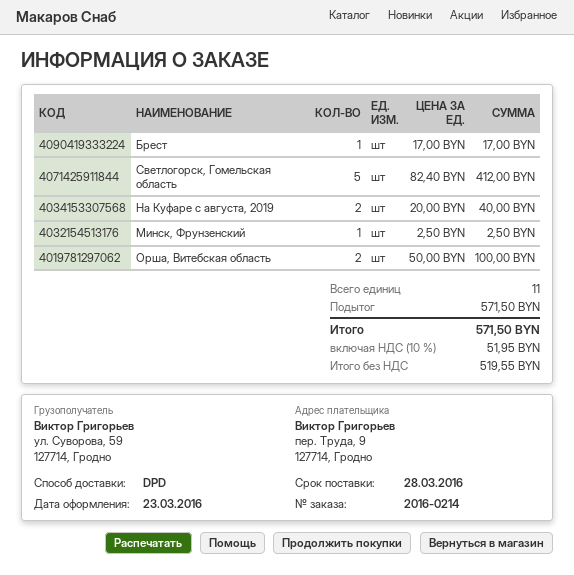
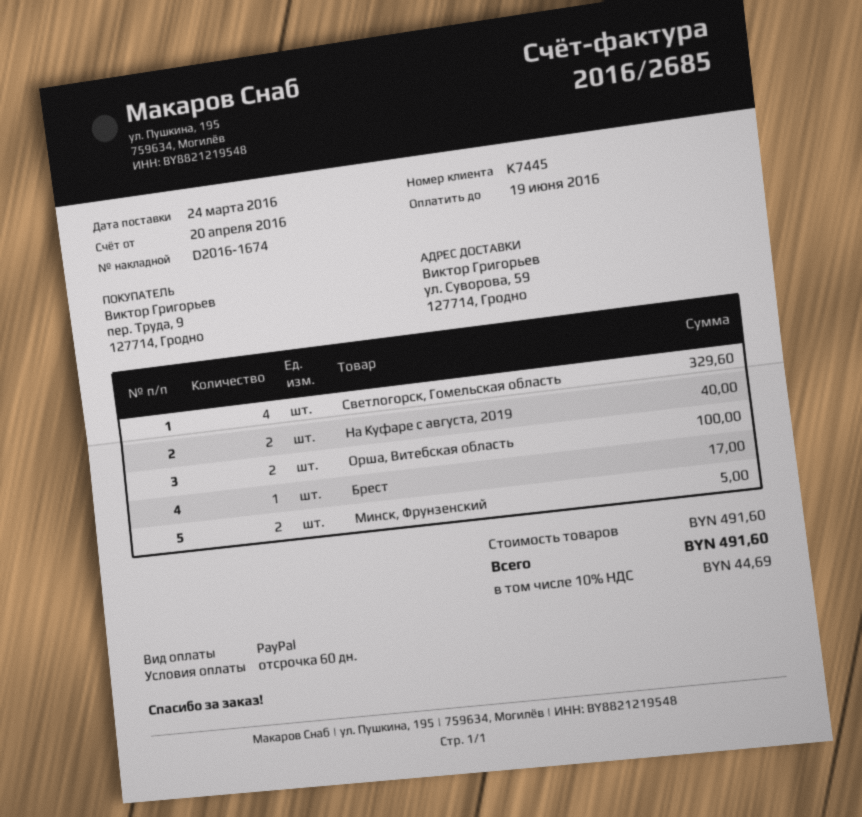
delivery date: 2016-03-28 -> 2016-03-24
Светлогорск, Гомельская область: 5 for 412.00 -> 4 for 329.60
Минск, Фрунзенский: 1 for 2.50 -> 2 for 5.00
subtotal: 571.50 -> 491.60
tax: 10% = 51.95 -> 10% = 44.69
total: 571.50 -> 491.60

